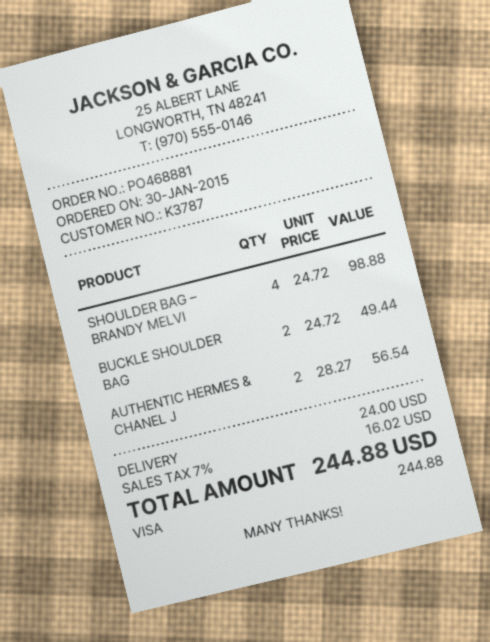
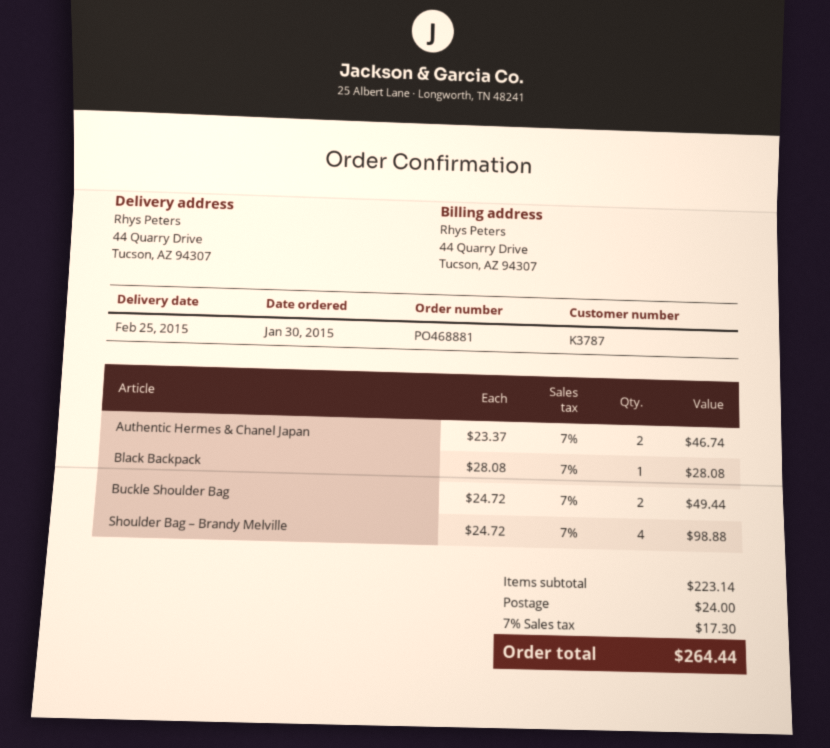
AUTHENTIC HERMES & CHANEL J: 2 x 28.27 = 56.54 -> 2 x 23.37 = 46.74
Black Backpack: none -> 1 x 28.08 = 28.08
tax: 7% = 16.02 -> 7% = 17.30
total: 244.88 -> 264.44

